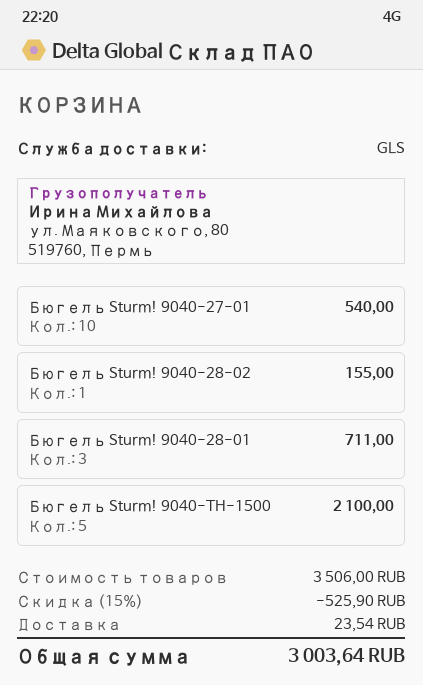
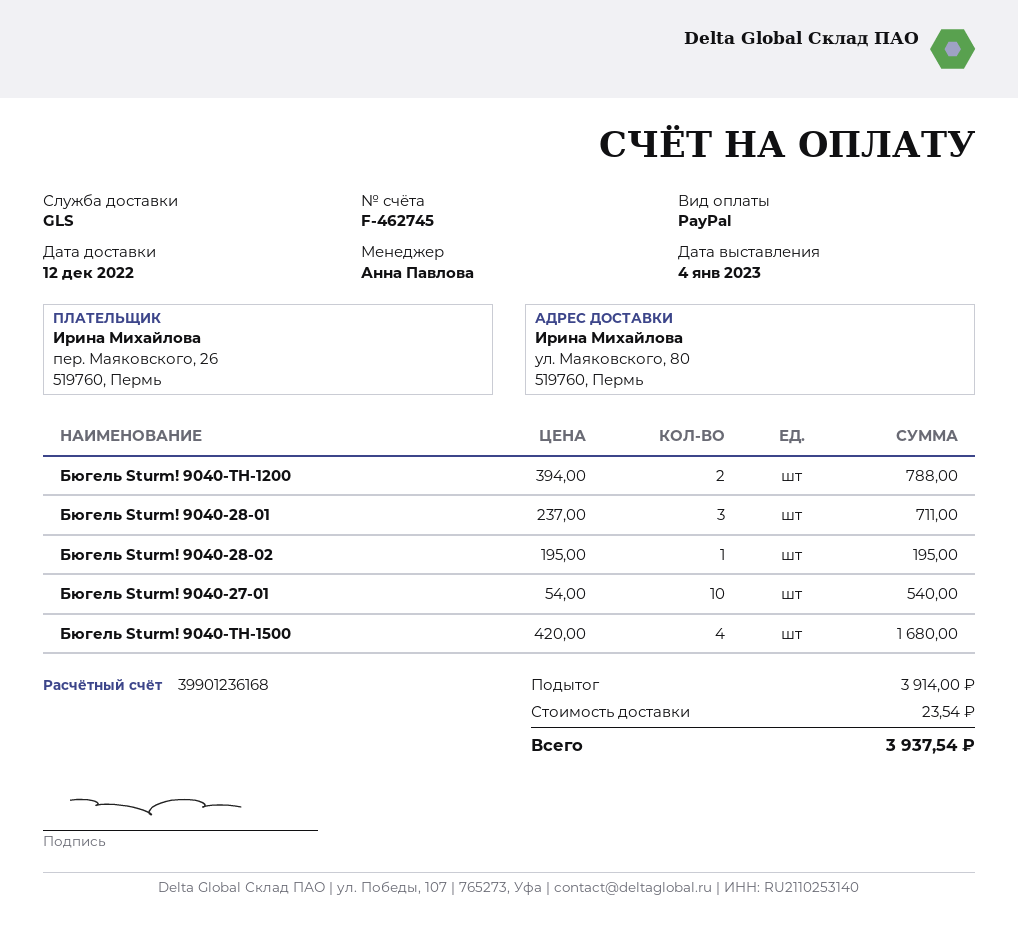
Бюгель Sturm! 9040-28-02: 1 for 155.00 -> 1 for 195.00
Бюгель Sturm! 9040-TH-1500: 5 for 2100.00 -> 4 for 1680.00
Бюгель Sturm! 9040-TH-1200: none -> 2 for 788.00
subtotal: 3506.00 -> 3914.00
discount: 15% = 525.90 -> none
total: 3003.64 -> 3937.54

